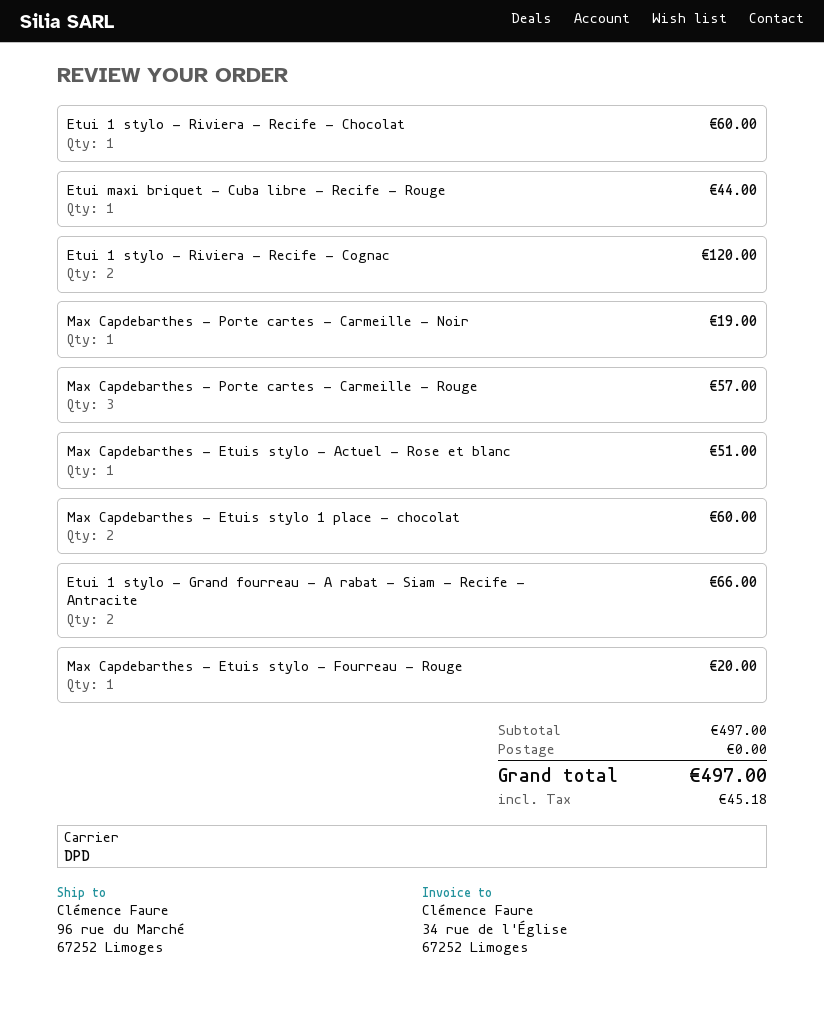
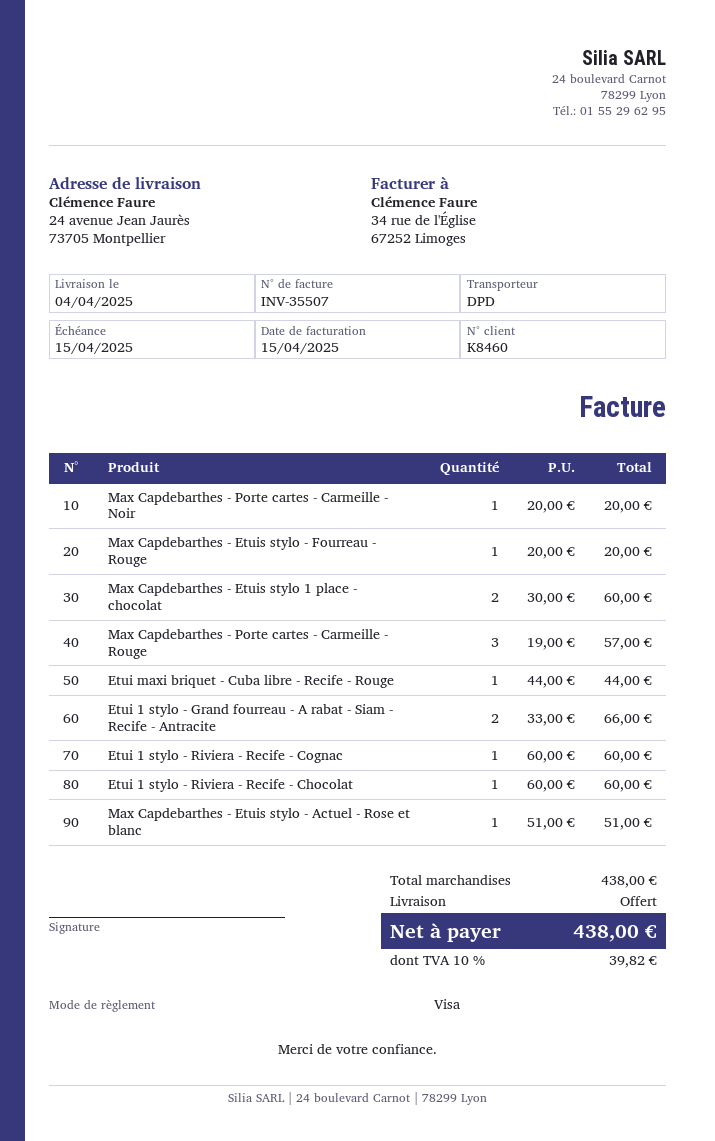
ship to: 96 rue du Marché, 67252 Limoges -> 24 avenue Jean Jaurès, 73705 Montpellier
Etui 1 stylo - Riviera - Recife - Cognac: 2 for 120.00 -> 1 for 60.00
Max Capdebarthes - Porte cartes - Carmeille - Noir: 1 for 19.00 -> 1 for 20.00
subtotal: 497.00 -> 438.00
tax: 45.18 -> 39.82
total: 497.00 -> 438.00

